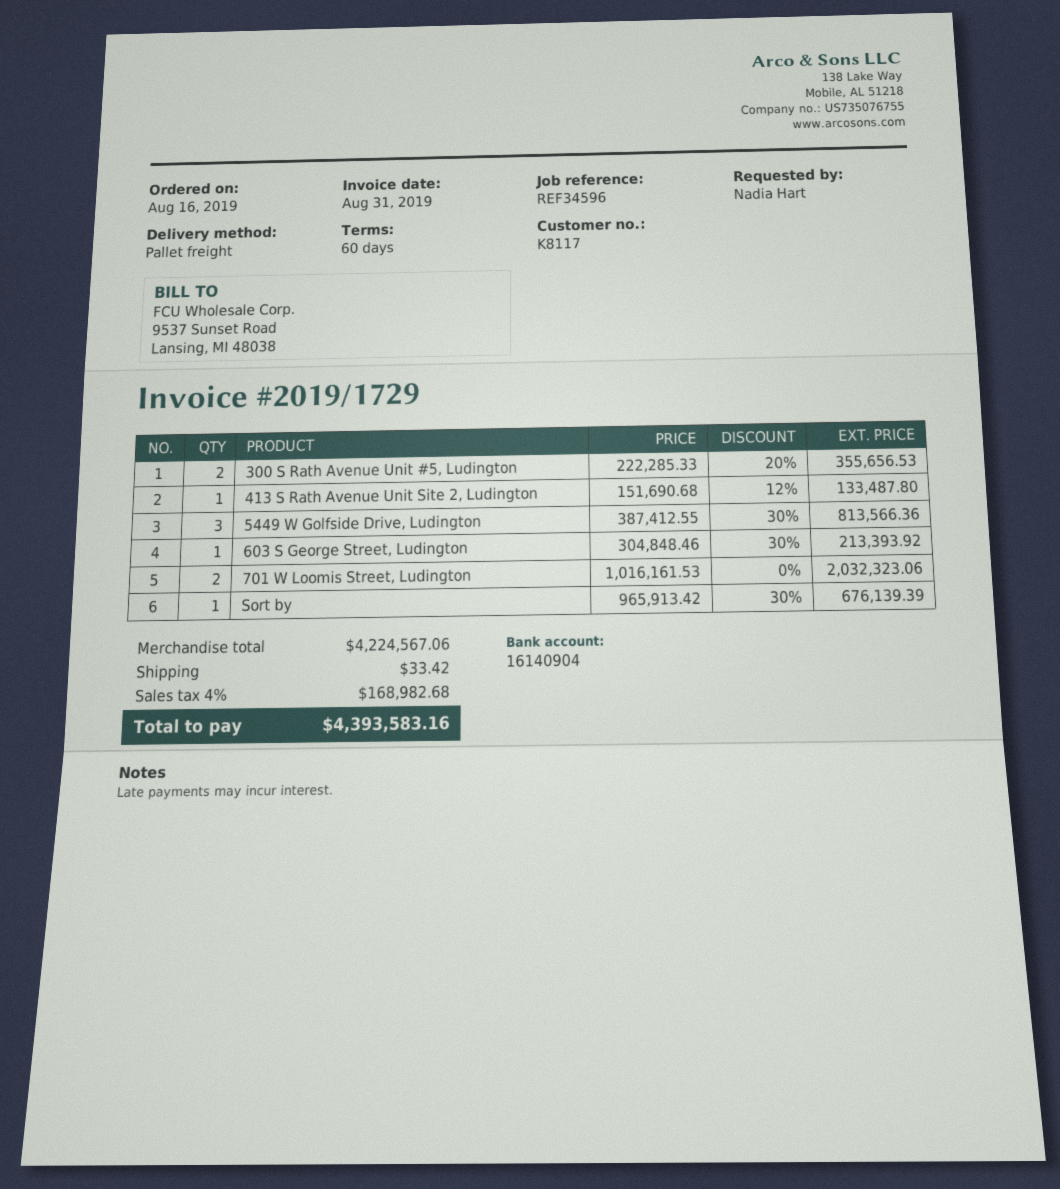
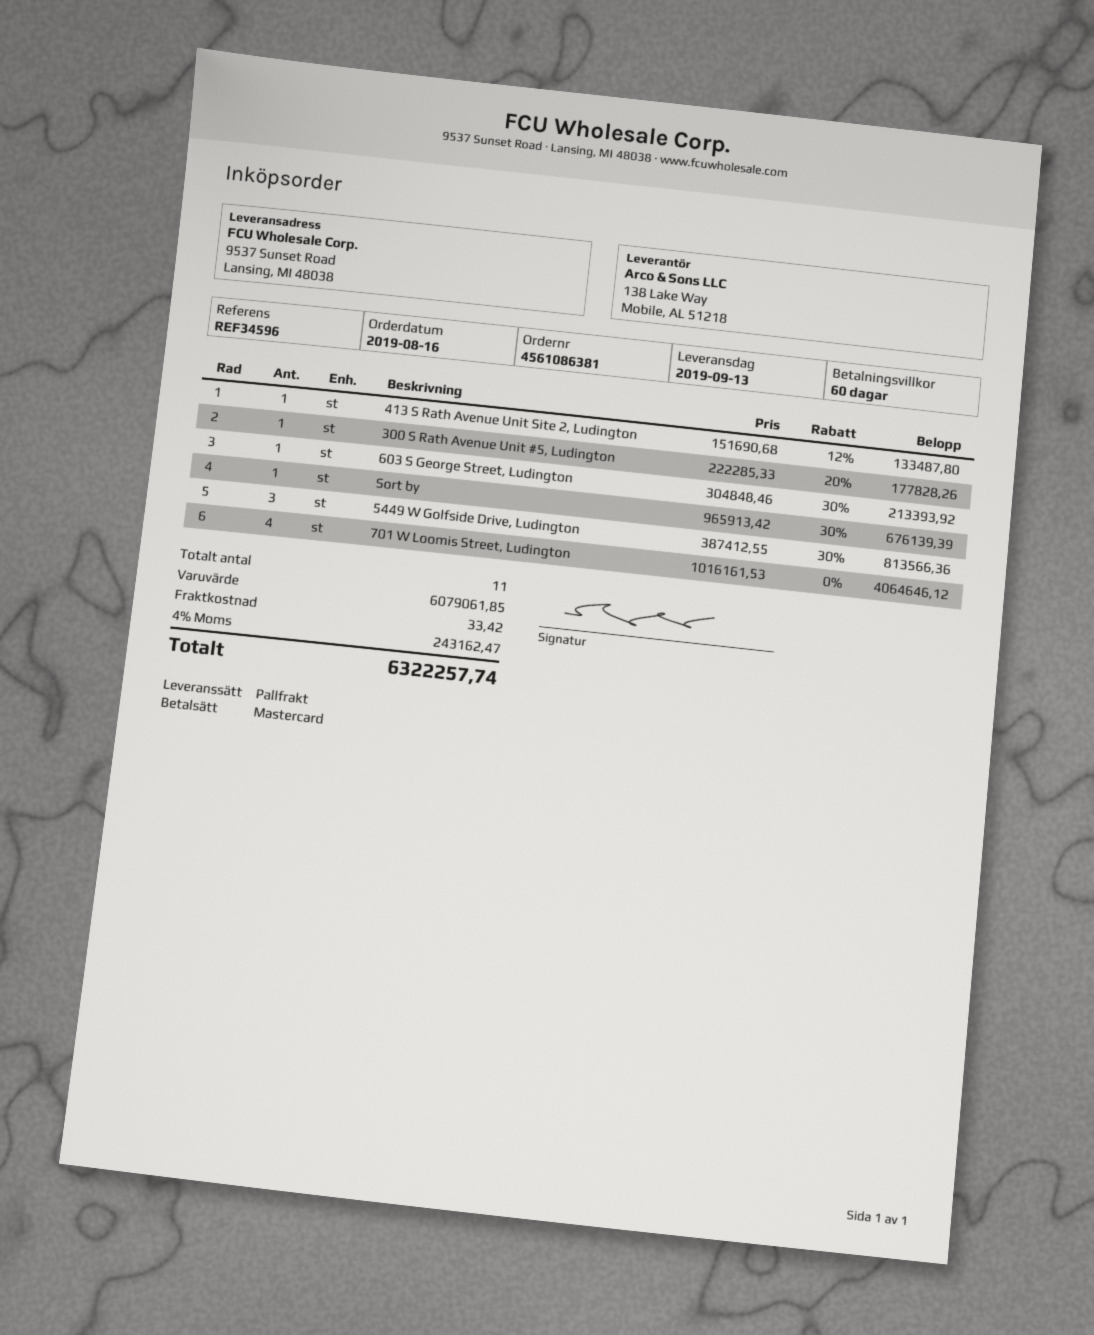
300 S Rath Avenue Unit #5, Ludington: 2 x 222285.33 - 20% = 355656.53 -> 1 x 222285.33 - 20% = 177828.26
701 W Loomis Street, Ludington: 2 x 1016161.53 = 2032323.06 -> 4 x 1016161.53 = 4064646.12
subtotal: 4224567.06 -> 6079061.85
tax: 4% = 168982.68 -> 4% = 243162.47
total: 4393583.16 -> 6322257.74

